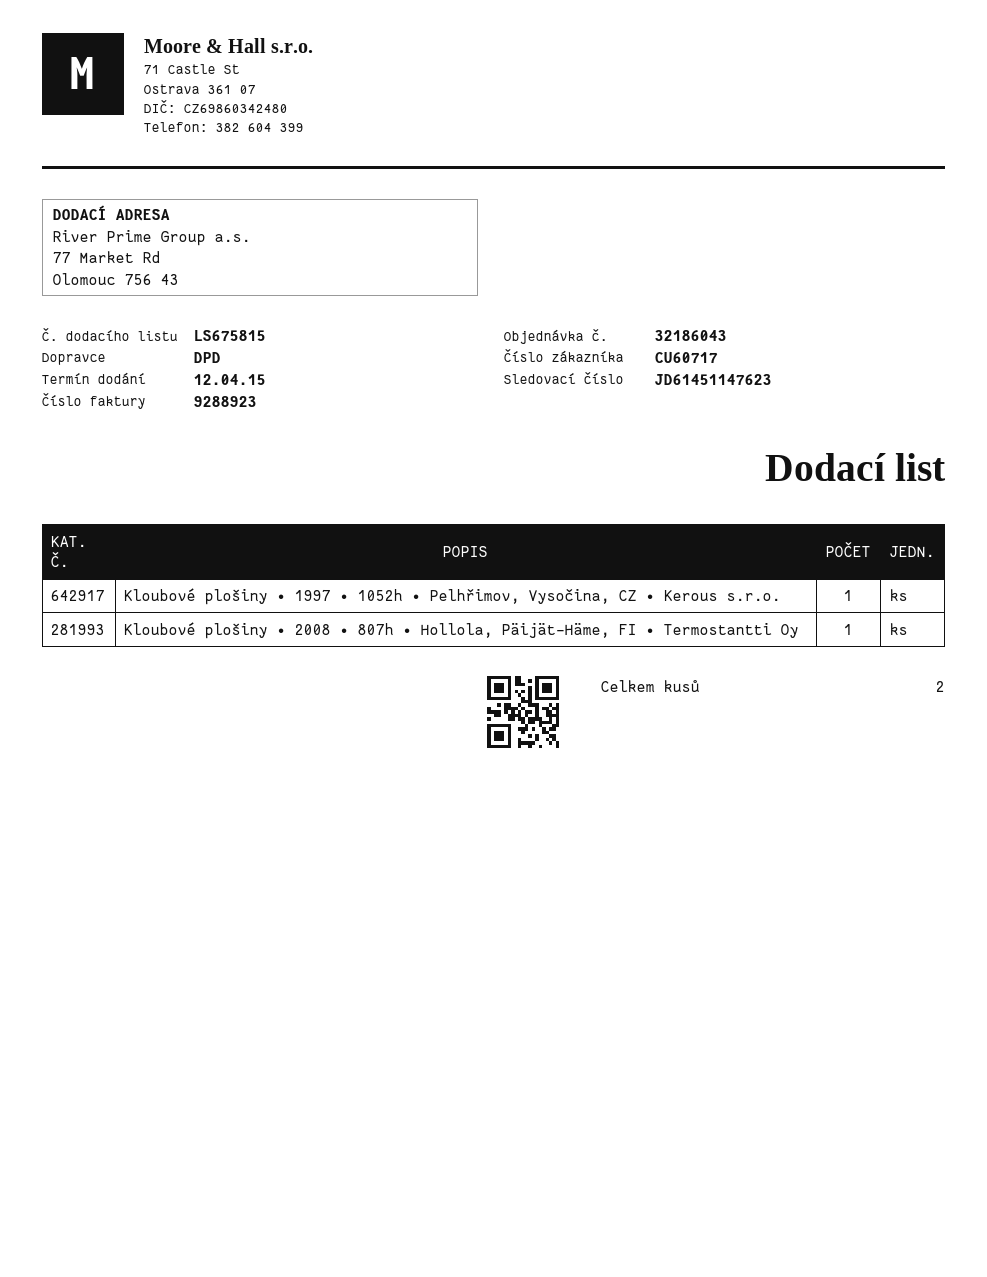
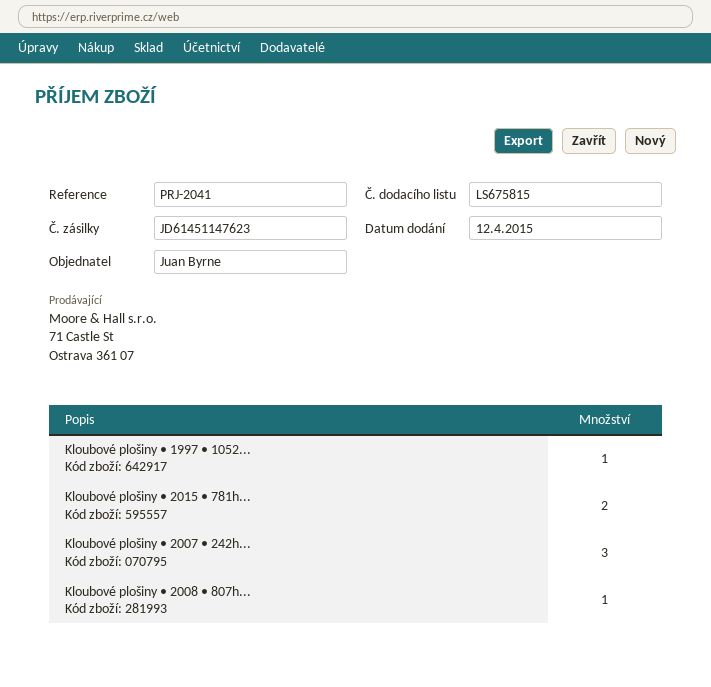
Kloubové plošiny • 2015 • 781h...: none -> 2
Kloubové plošiny • 2007 • 242h...: none -> 3

